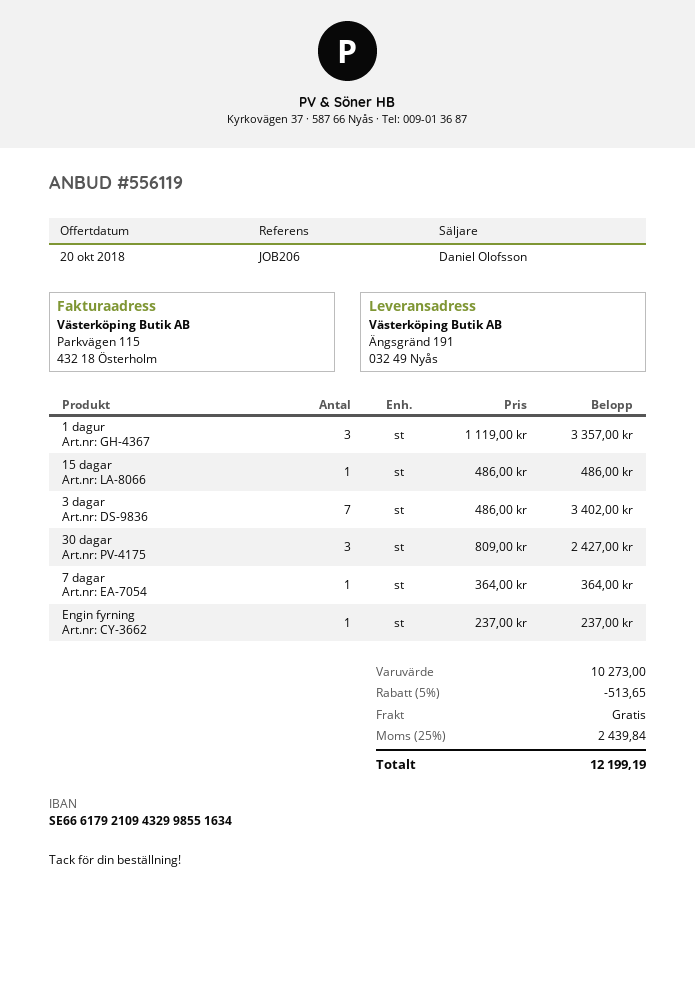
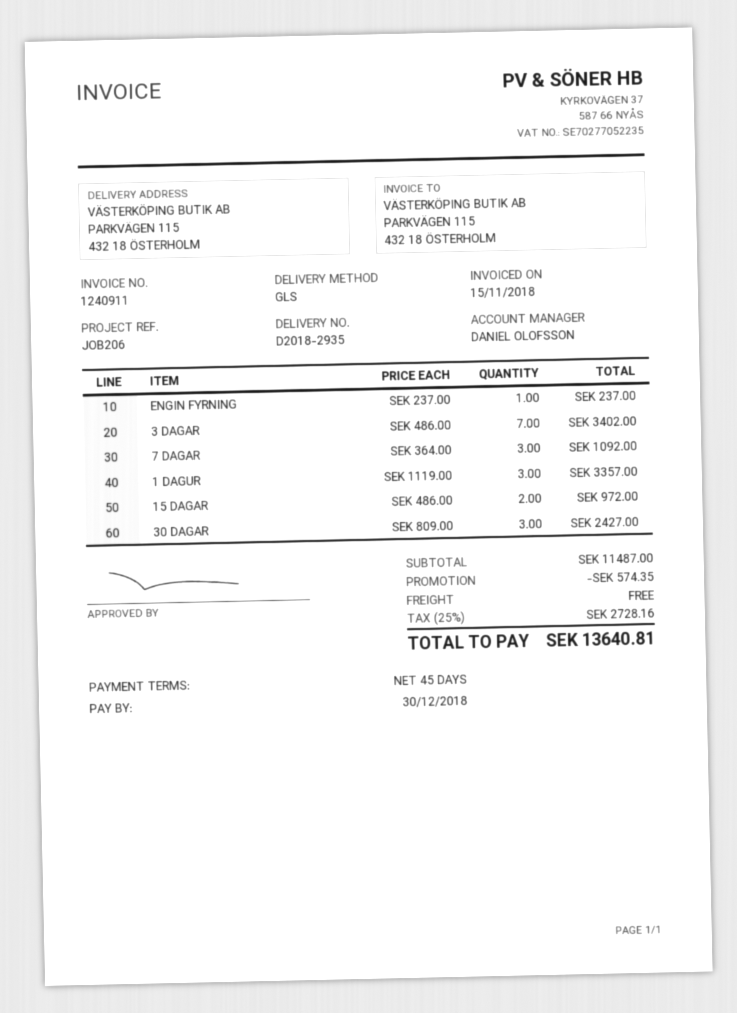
ship to: Ängsgränd 191, 032 49 Nyås -> PARKVÄGEN 115, 432 18 ÖSTERHOLM
15 dagar: 1 x 486.00 = 486.00 -> 2 x 486.00 = 972.00
7 dagar: 1 x 364.00 = 364.00 -> 3 x 364.00 = 1092.00
subtotal: 10273.00 -> 11487.00
discount: 513.65 -> 574.35
tax: 25% = 2439.84 -> 25% = 2728.16
total: 12199.19 -> 13640.81

